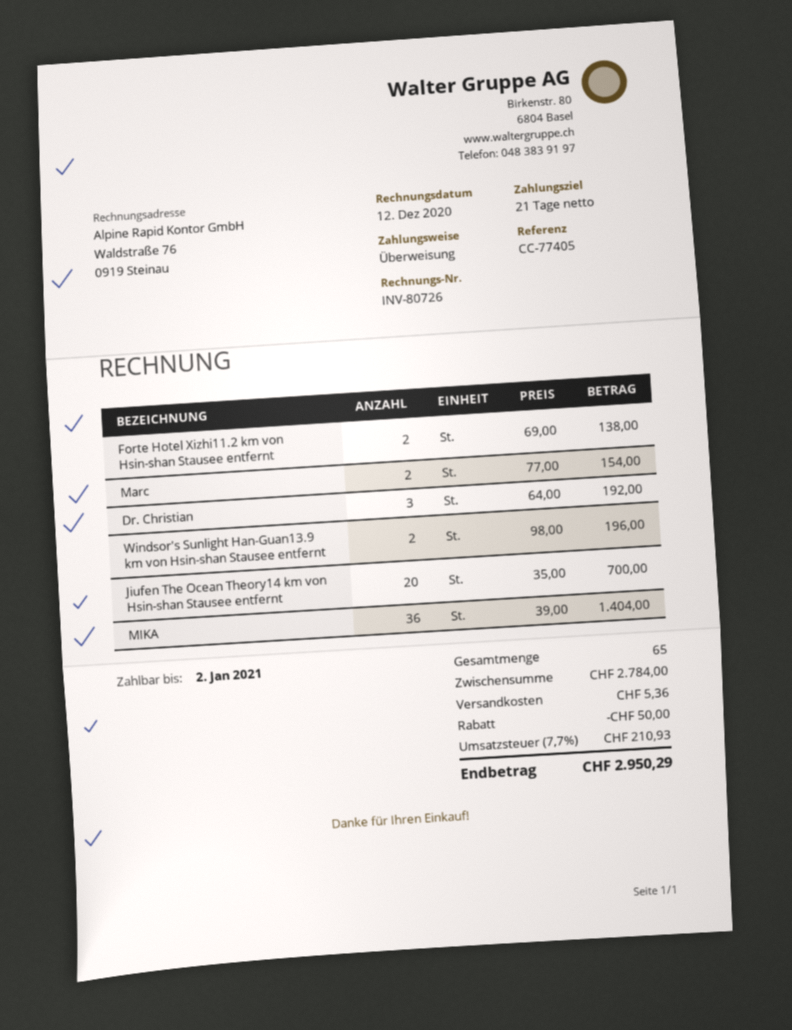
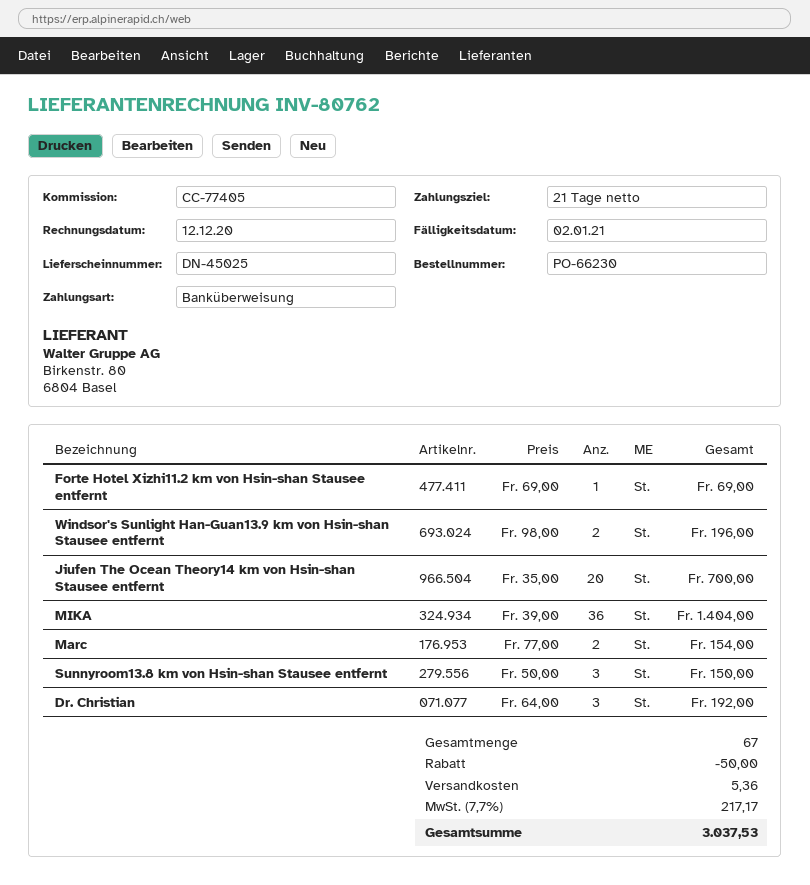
invoice number: INV-80726 -> INV-80762
Forte Hotel Xizhi11.2 km von Hsin-shan Stausee entfernt: 2 x 69.00 = 138.00 -> 1 x 69.00 = 69.00
Sunnyroom13.8 km von Hsin-shan Stausee entfernt: none -> 3 x 50.00 = 150.00
total quantity: 65 -> 67
tax: 7.7% = 210.93 -> 7.7% = 217.17
total: 2950.29 -> 3037.53

